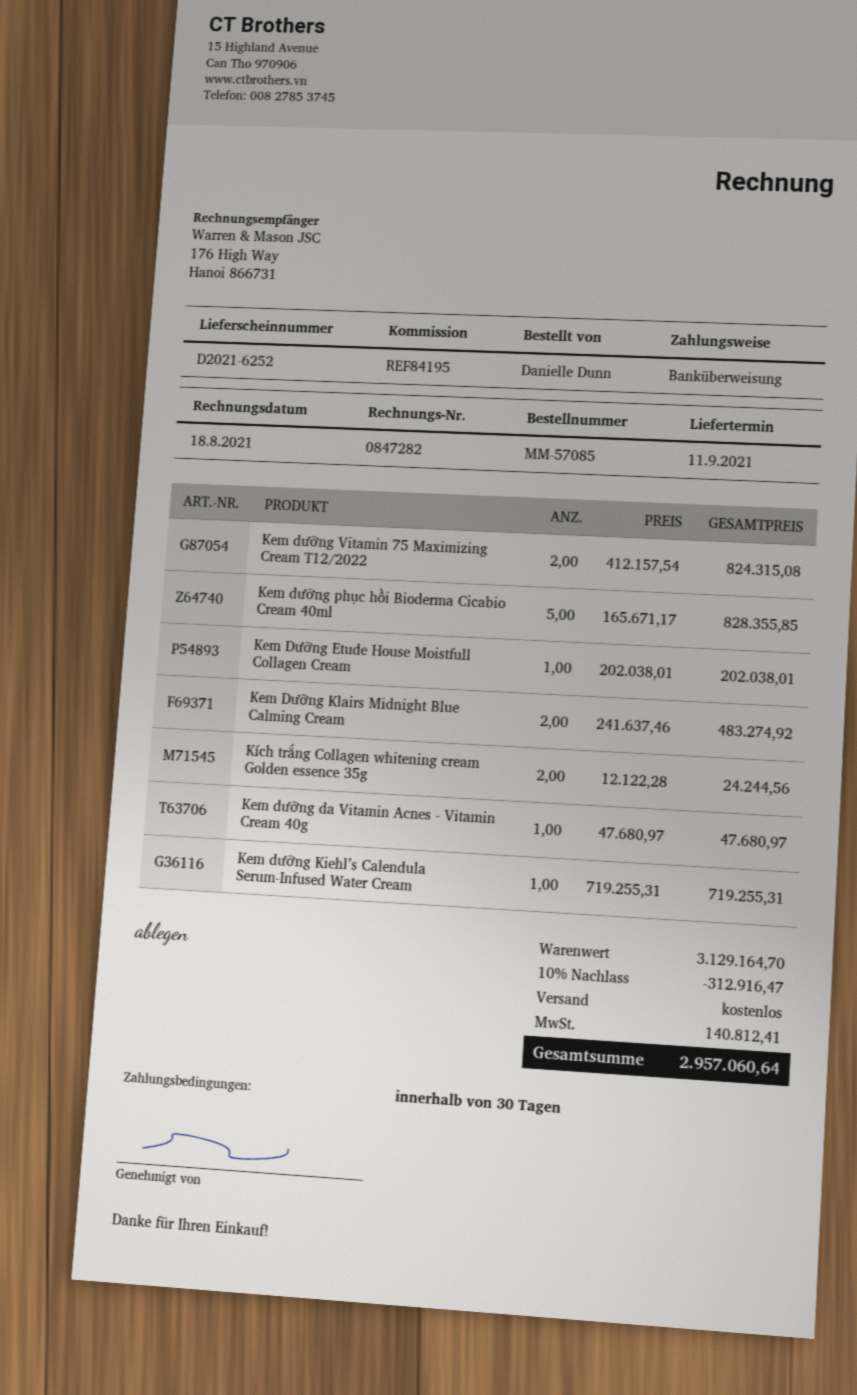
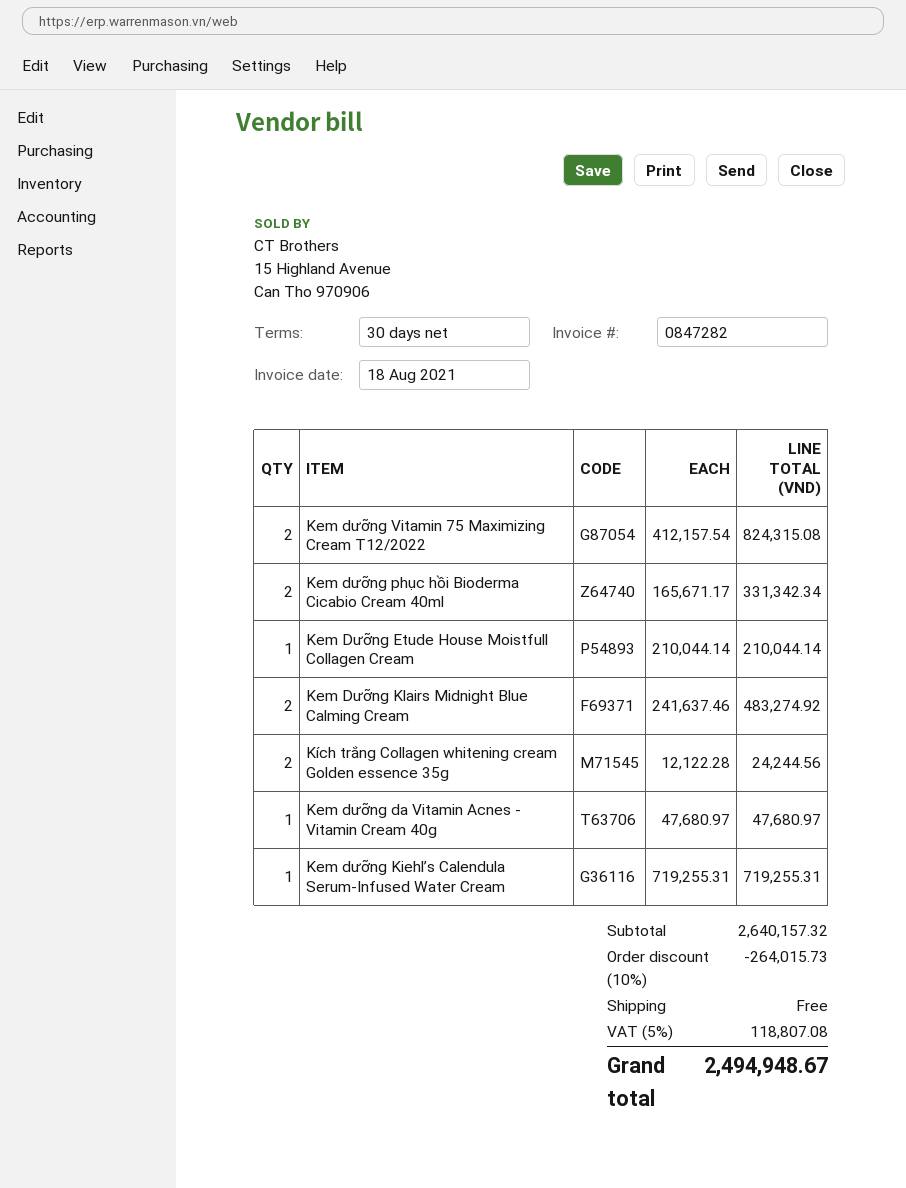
Kem dưỡng phục hồi Bioderma Cicabio Cream 40ml: 5 x 165671.17 = 828355.85 -> 2 x 165671.17 = 331342.34
Kem Dưỡng Etude House Moistfull Collagen Cream: 1 x 202038.01 = 202038.01 -> 1 x 210044.14 = 210044.14
subtotal: 3129164.70 -> 2640157.32
discount: 10% = 312916.47 -> 10% = 264015.73
tax: 140812.41 -> 118807.08
total: 2957060.64 -> 2494948.67

